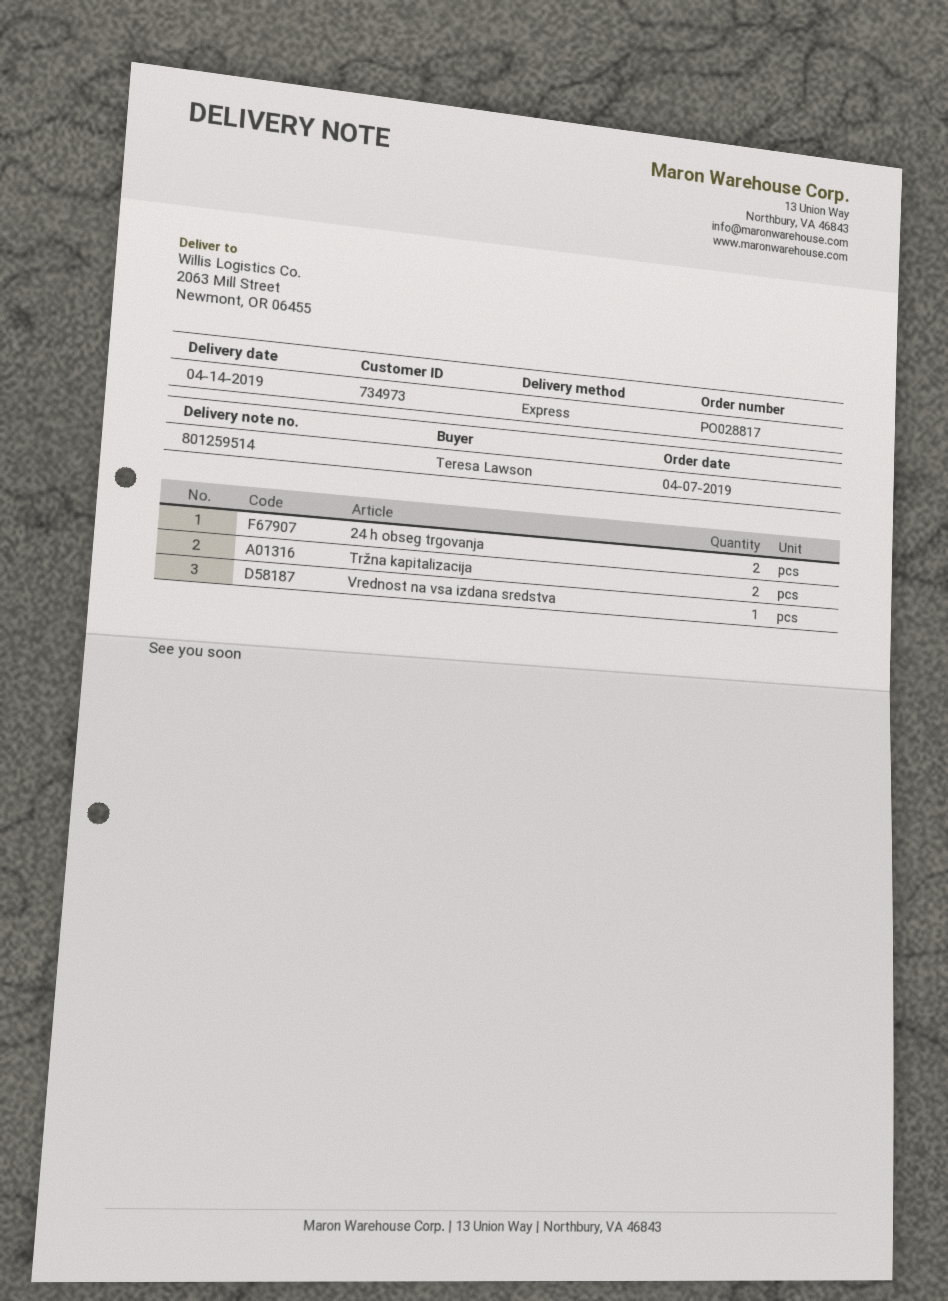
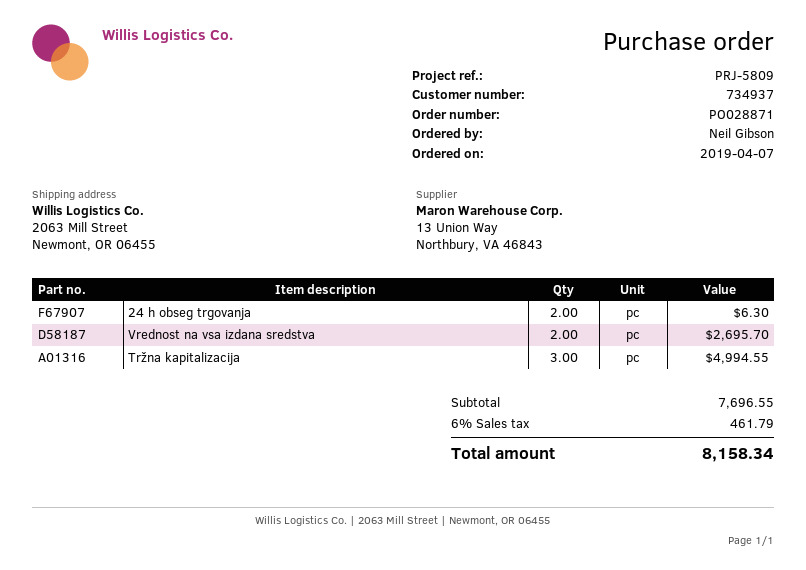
order number: PO028817 -> PO028871
customer number: 734973 -> 734937
ordered by: Teresa Lawson -> Neil Gibson
Tržna kapitalizacija: 2 -> 3
Vrednost na vsa izdana sredstva: 1 -> 2

